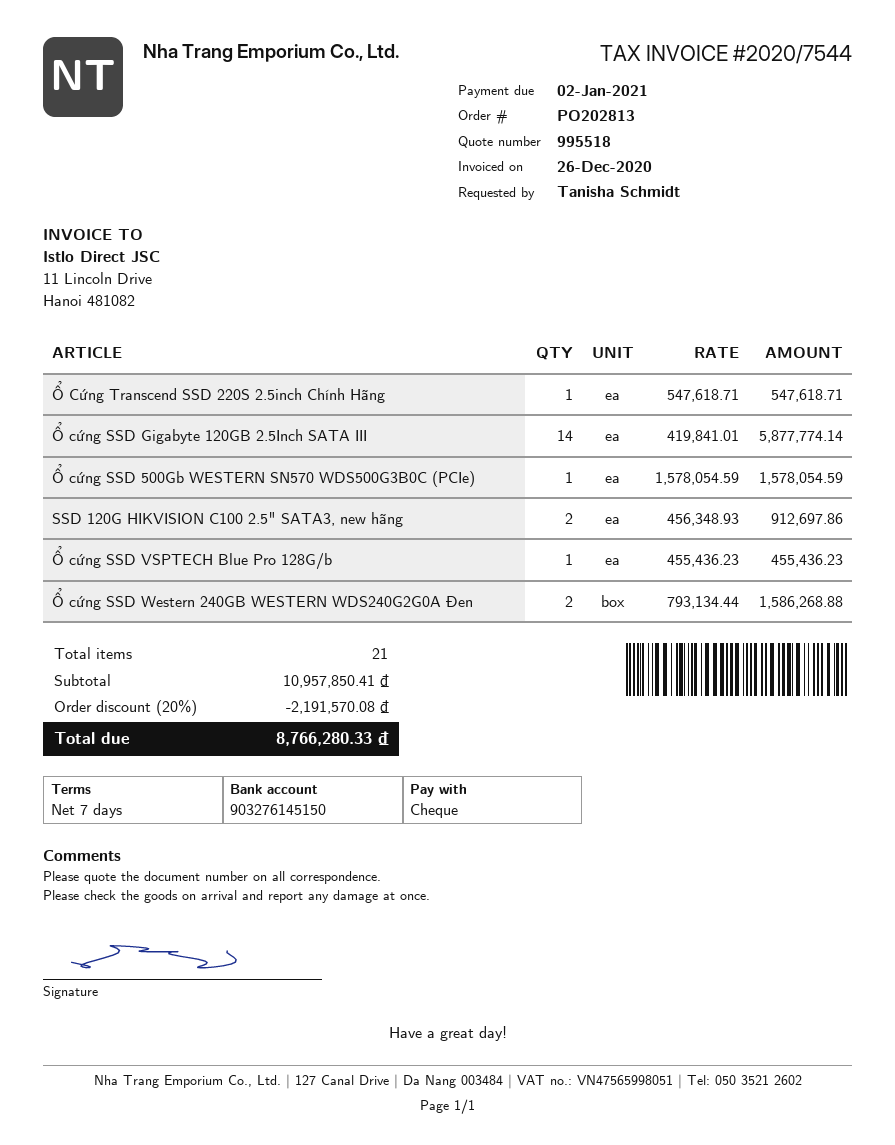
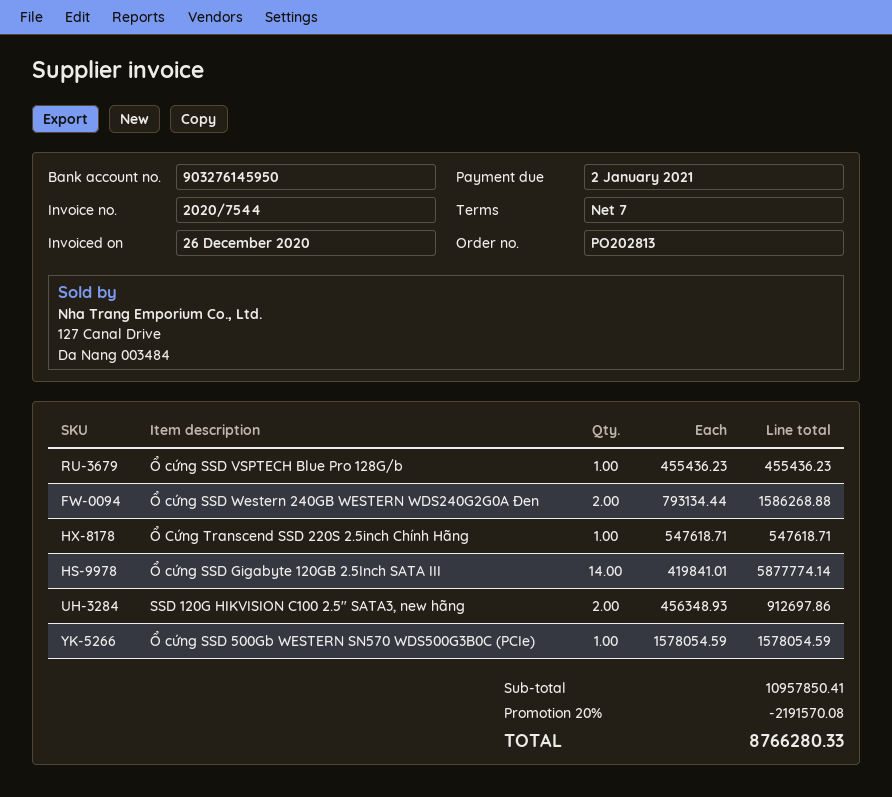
bank account: 903276145150 -> 903276145950

